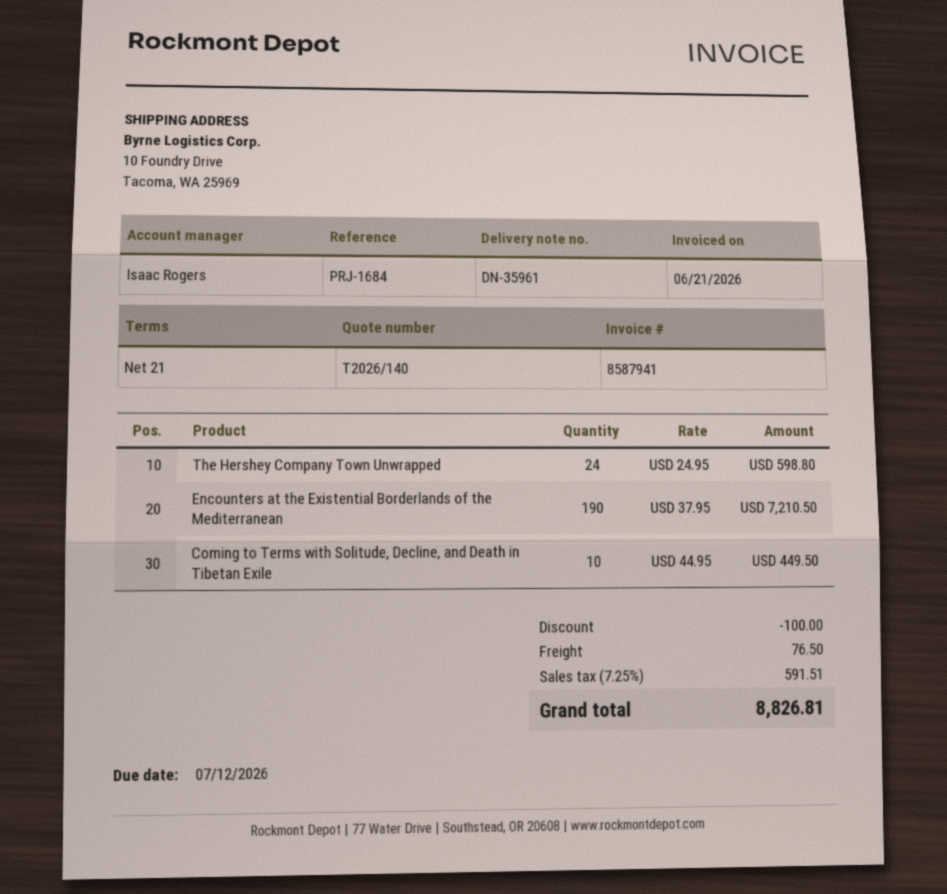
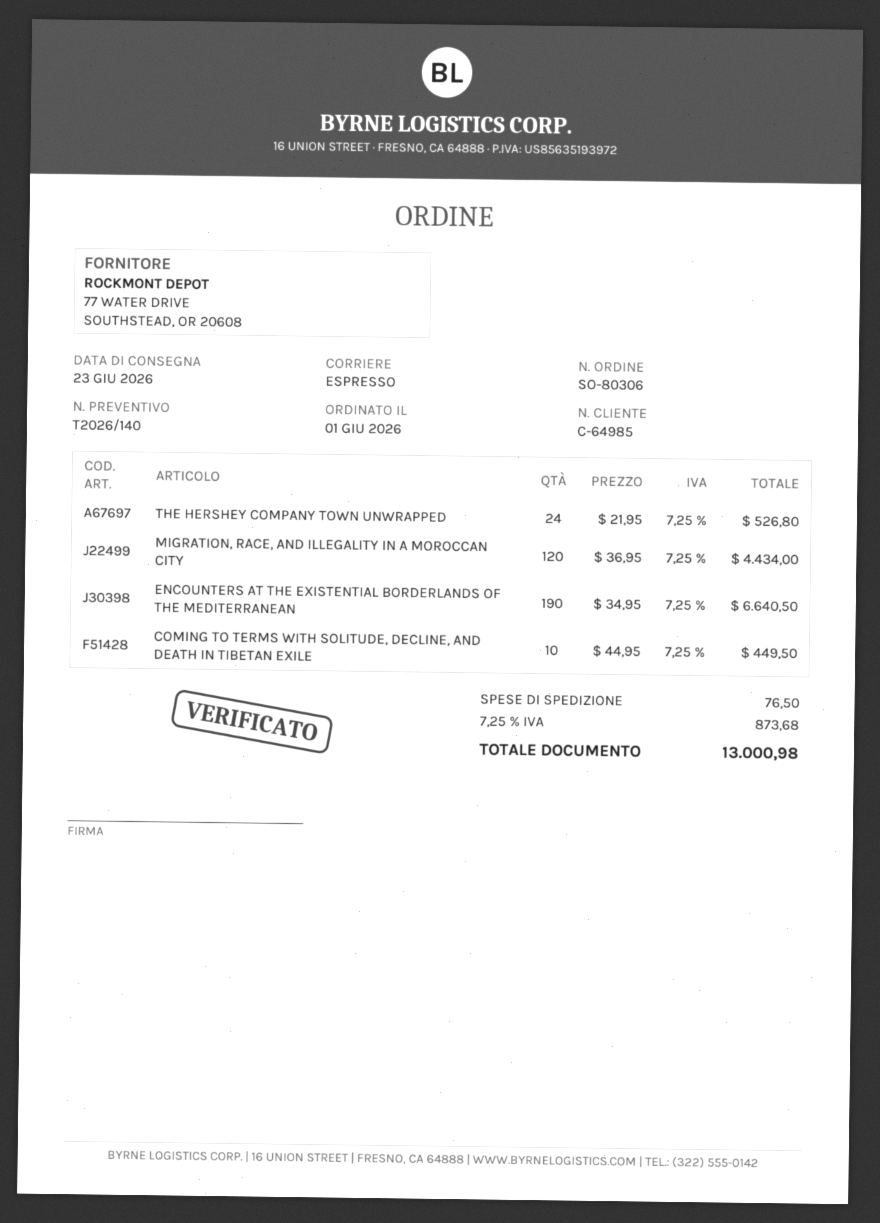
The Hershey Company Town Unwrapped: 24 x 24.95 = 598.80 -> 24 x 21.95 = 526.80
Encounters at the Existential Borderlands of the Mediterranean: 190 x 37.95 = 7210.50 -> 190 x 34.95 = 6640.50
MIGRATION, RACE, AND ILLEGALITY IN A MOROCCAN CITY: none -> 120 x 36.95 = 4434.00
discount: 100.00 -> none
tax: 7.25% = 591.51 -> 7.25% = 873.68
total: 8826.81 -> 13000.98

